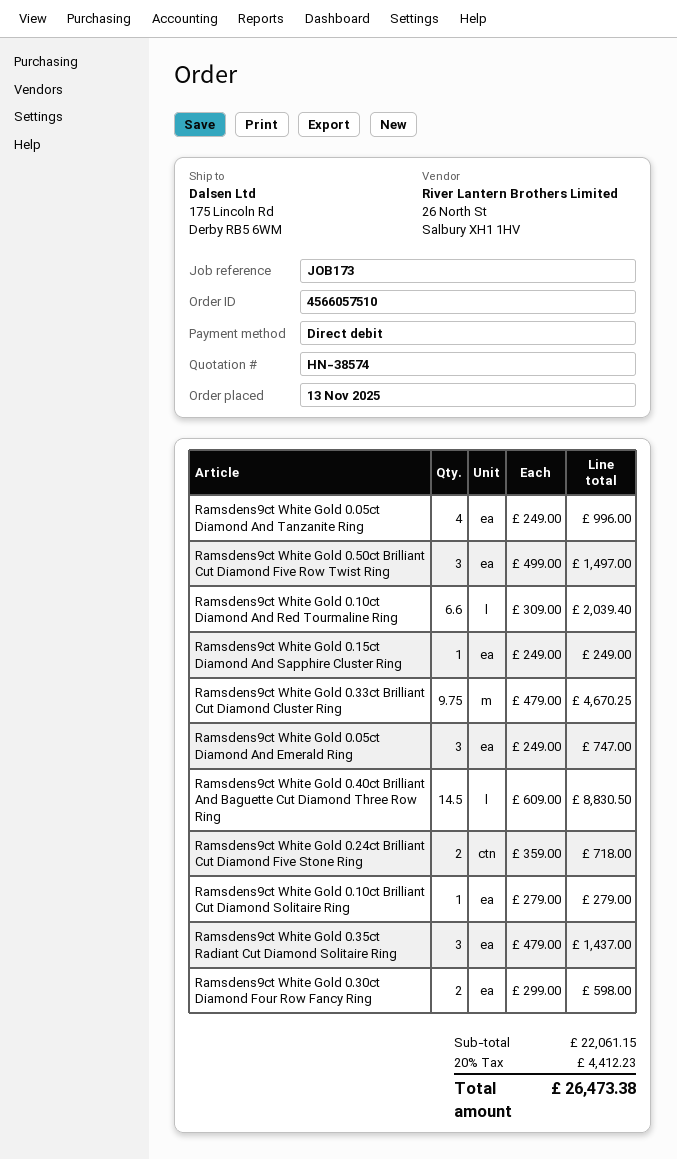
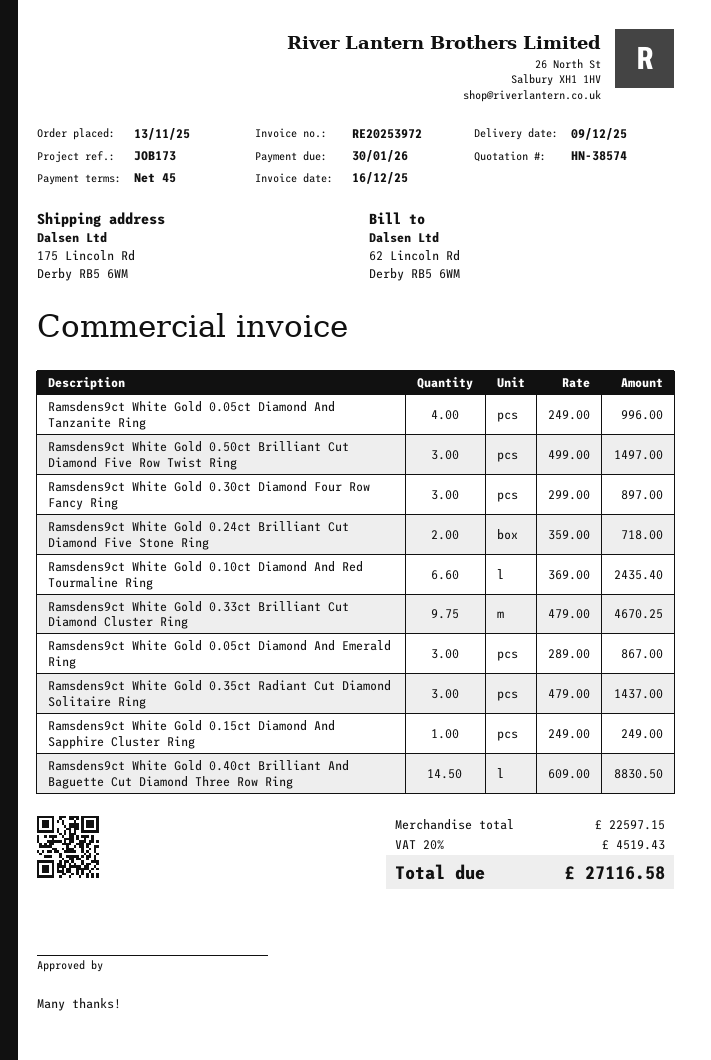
Ramsdens9ct White Gold 0.10ct Diamond And Red Tourmaline Ring: 6.6 x 309.00 = 2039.40 -> 6.6 x 369.00 = 2435.40
Ramsdens9ct White Gold 0.05ct Diamond And Emerald Ring: 3 x 249.00 = 747.00 -> 3 x 289.00 = 867.00
Ramsdens9ct White Gold 0.10ct Brilliant Cut Diamond Solitaire Ring: 1 x 279.00 = 279.00 -> none
Ramsdens9ct White Gold 0.30ct Diamond Four Row Fancy Ring: 2 x 299.00 = 598.00 -> 3 x 299.00 = 897.00
subtotal: 22061.15 -> 22597.15
tax: 20% = 4412.23 -> 20% = 4519.43
total: 26473.38 -> 27116.58

